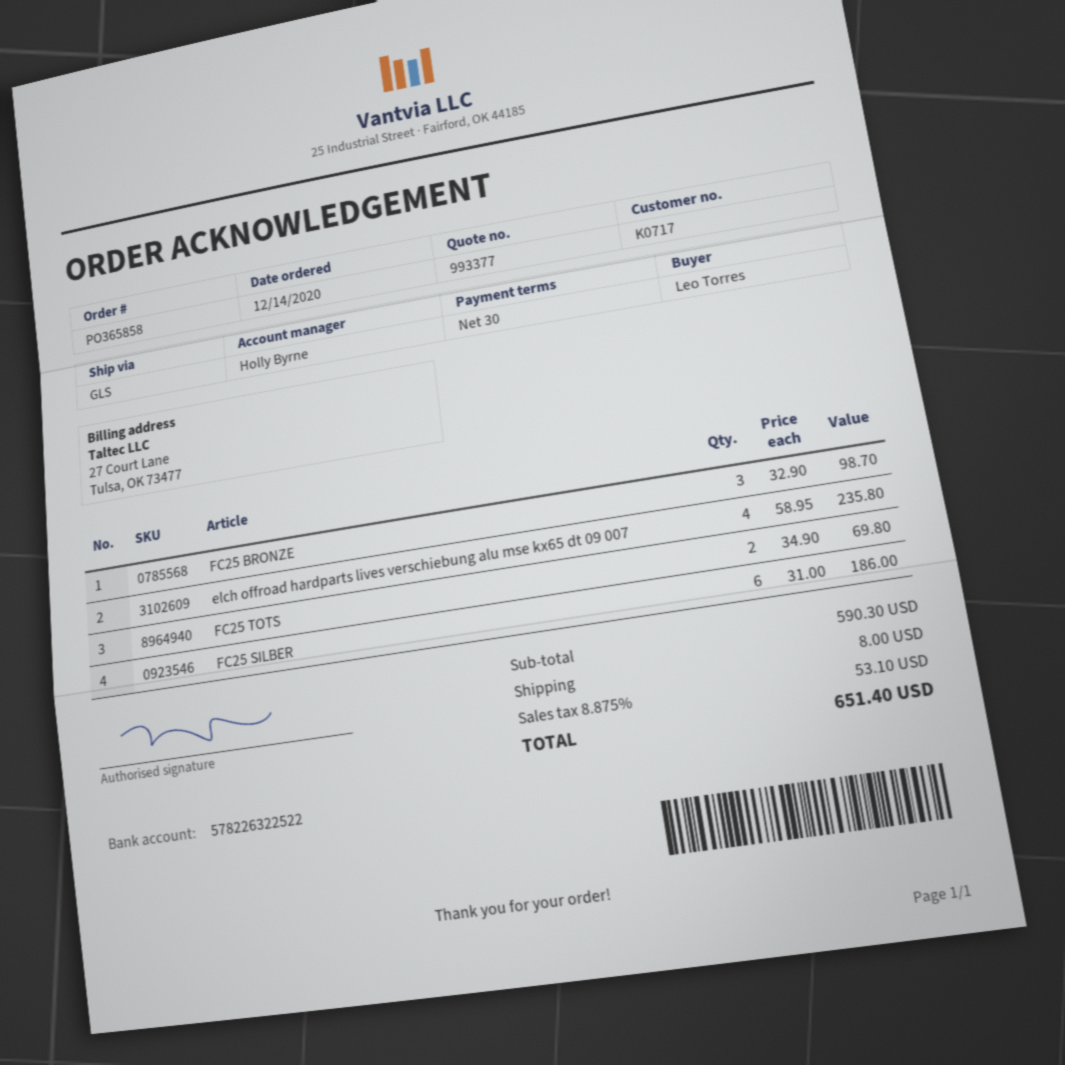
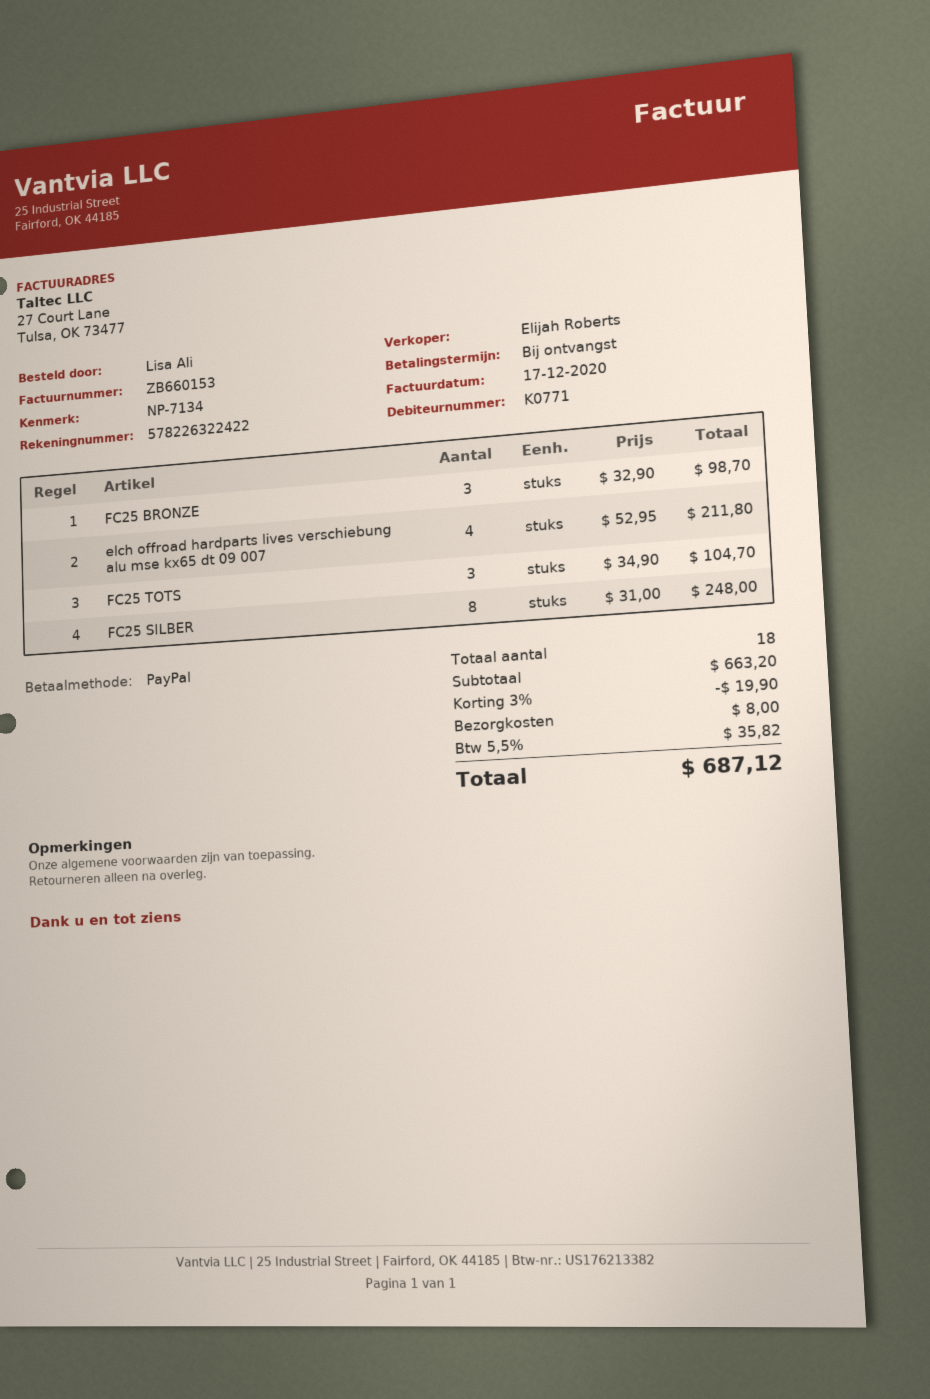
payment terms: 30 days -> on receipt
customer number: K0717 -> K0771
ordered by: Leo Torres -> Lisa Ali
sales rep: Holly Byrne -> Elijah Roberts
bank account: 578226322522 -> 578226322422
elch offroad hardparts lives verschiebung alu mse kx65 dt 09 007: 4 x 58.95 = 235.80 -> 4 x 52.95 = 211.80
FC25 TOTS: 2 x 34.90 = 69.80 -> 3 x 34.90 = 104.70
FC25 SILBER: 6 x 31.00 = 186.00 -> 8 x 31.00 = 248.00
subtotal: 590.30 -> 663.20
discount: none -> 3% = 19.90
tax: 8.875% = 53.10 -> 5.5% = 35.82
total: 651.40 -> 687.12

